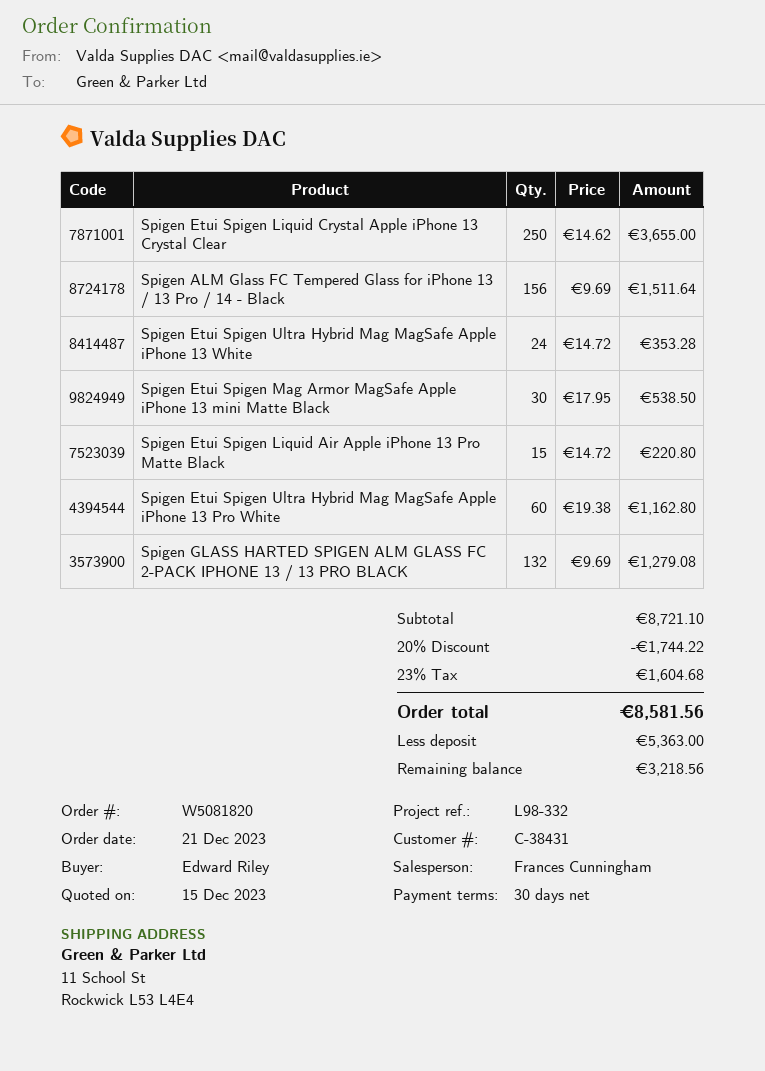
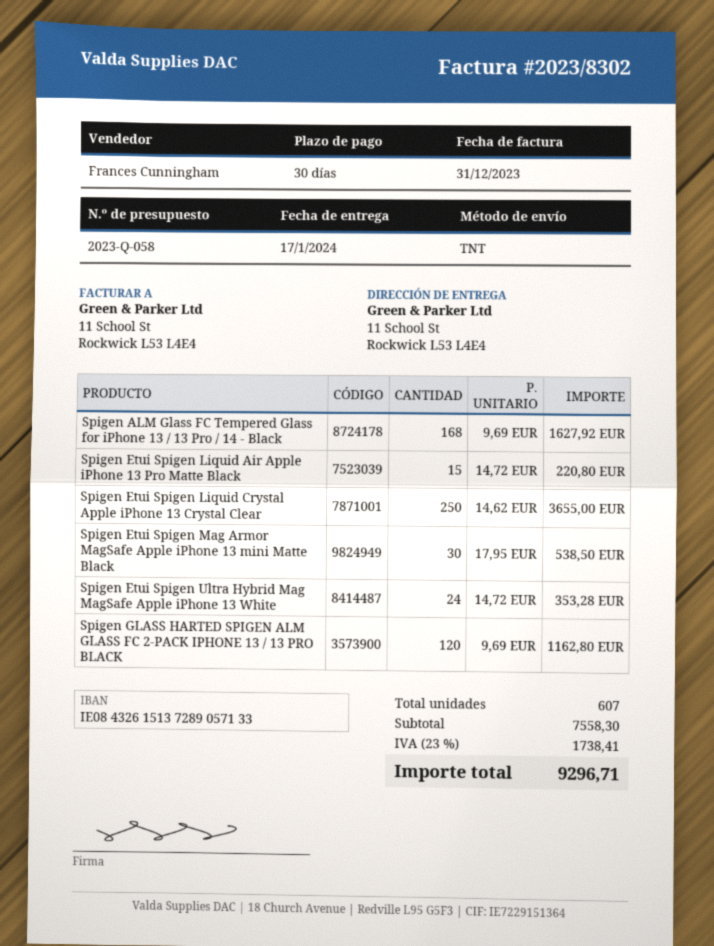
Spigen ALM Glass FC Tempered Glass for iPhone 13 / 13 Pro / 14 - Black: 156 x 9.69 = 1511.64 -> 168 x 9.69 = 1627.92
Spigen Etui Spigen Ultra Hybrid Mag MagSafe Apple iPhone 13 Pro White: 60 x 19.38 = 1162.80 -> none
Spigen GLASS HARTED SPIGEN ALM GLASS FC 2-PACK IPHONE 13 / 13 PRO BLACK: 132 x 9.69 = 1279.08 -> 120 x 9.69 = 1162.80
subtotal: 8721.10 -> 7558.30
discount: 20% = 1744.22 -> none
tax: 23% = 1604.68 -> 23% = 1738.41
total: 8581.56 -> 9296.71

